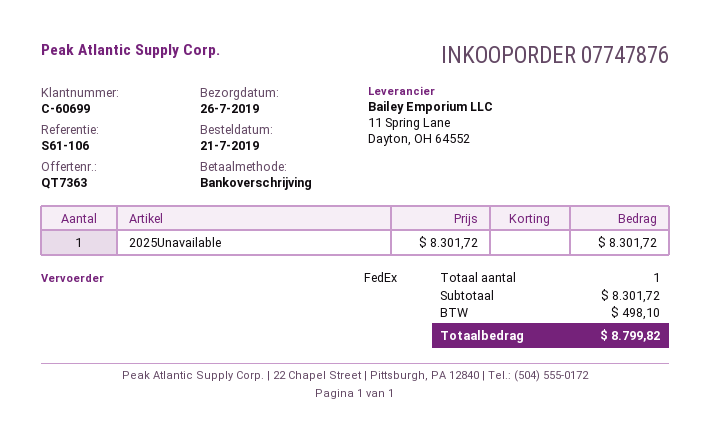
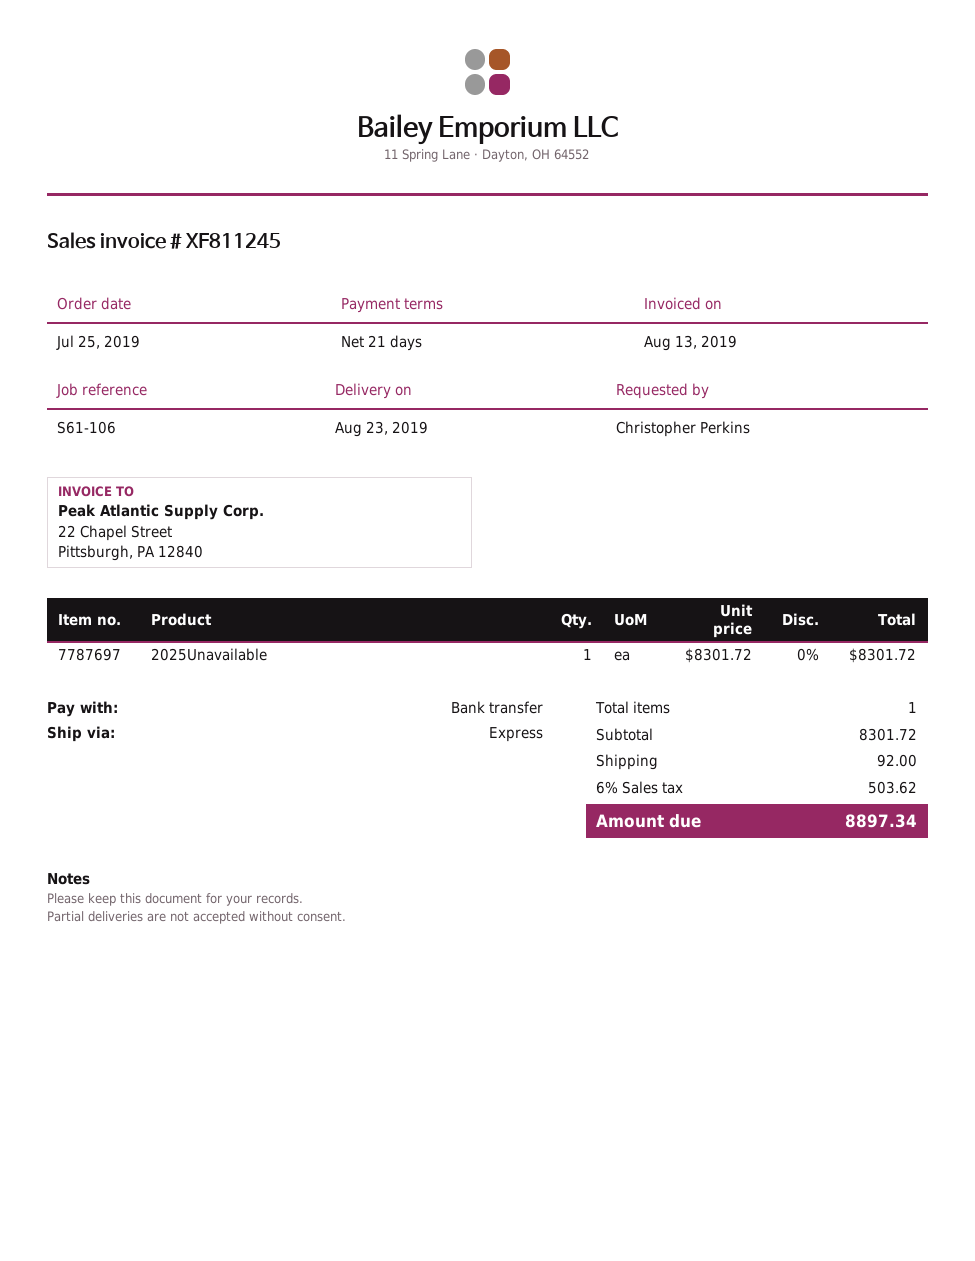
order date: 2019-07-21 -> 2019-07-25
delivery date: 2019-07-26 -> 2019-08-23
shipping method: FedEx -> express
shipping: none -> 92.00
tax: 498.10 -> 503.62
total: 8799.82 -> 8897.34

